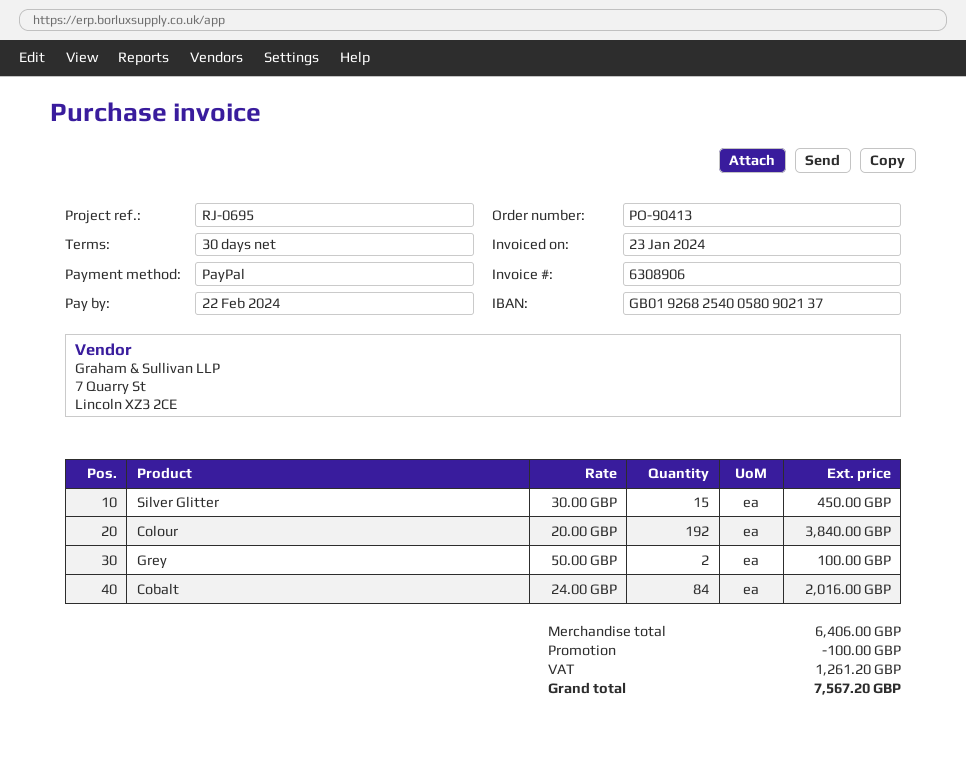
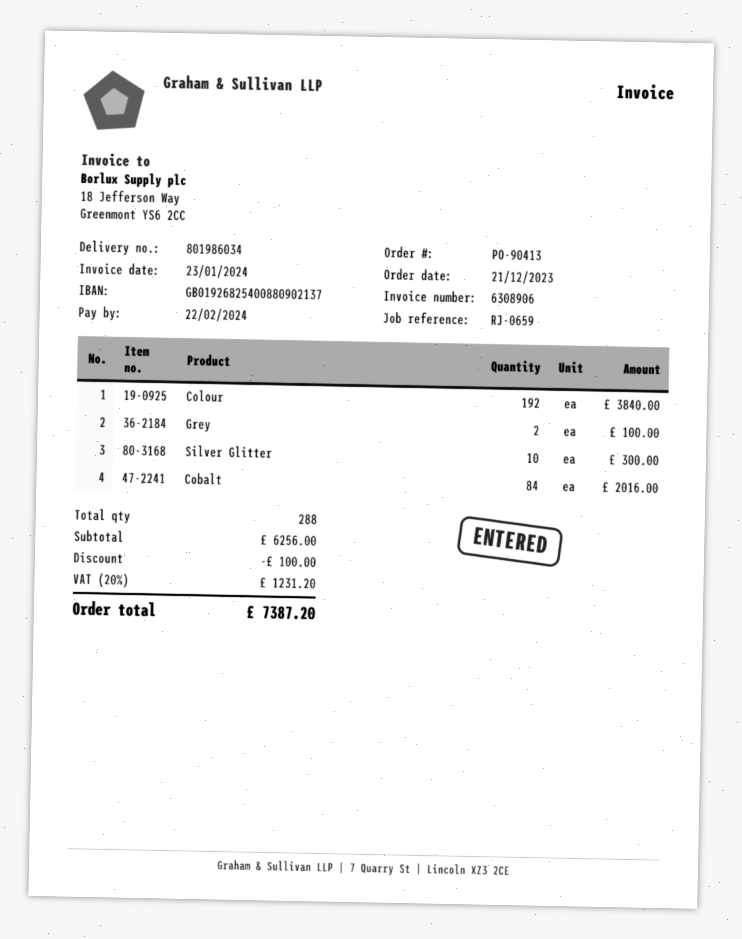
reference: RJ-0695 -> RJ-0659
bank account: GB01926825400580902137 -> GB01926825400880902137
Silver Glitter: 15 for 450.00 -> 10 for 300.00
subtotal: 6406.00 -> 6256.00
tax: 1261.20 -> 1231.20
total: 7567.20 -> 7387.20

